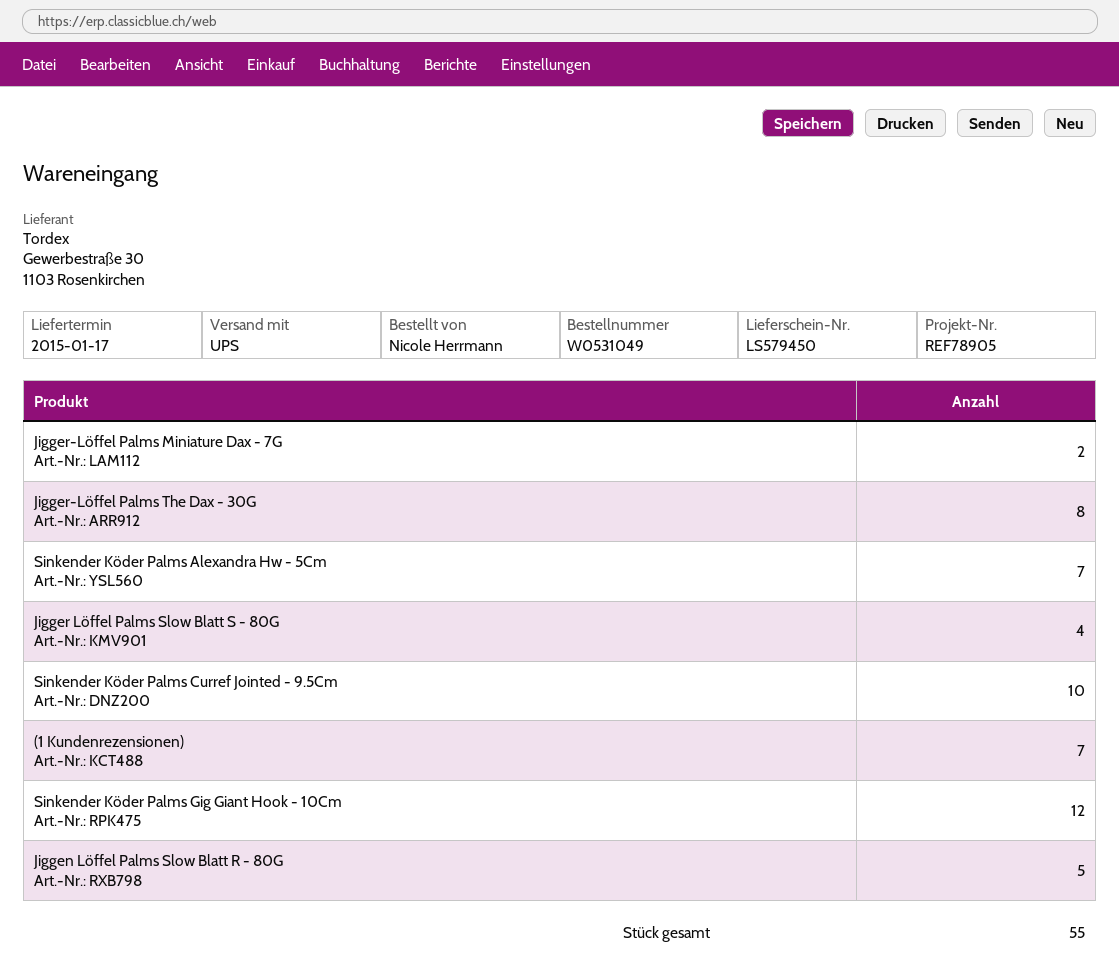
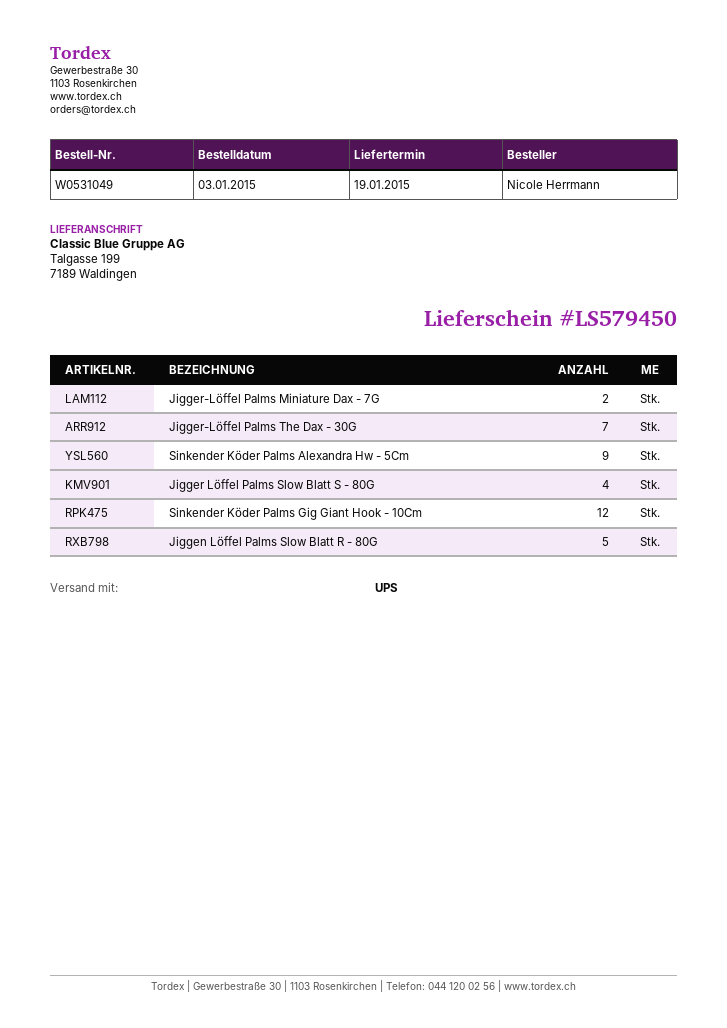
delivery date: 2015-01-17 -> 2015-01-19
Jigger-Löffel Palms The Dax - 30G: 8 -> 7
Sinkender Köder Palms Alexandra Hw - 5Cm: 7 -> 9
Sinkender Köder Palms Curref Jointed - 9.5Cm: 10 -> none
(1 Kundenrezensionen): 7 -> none

